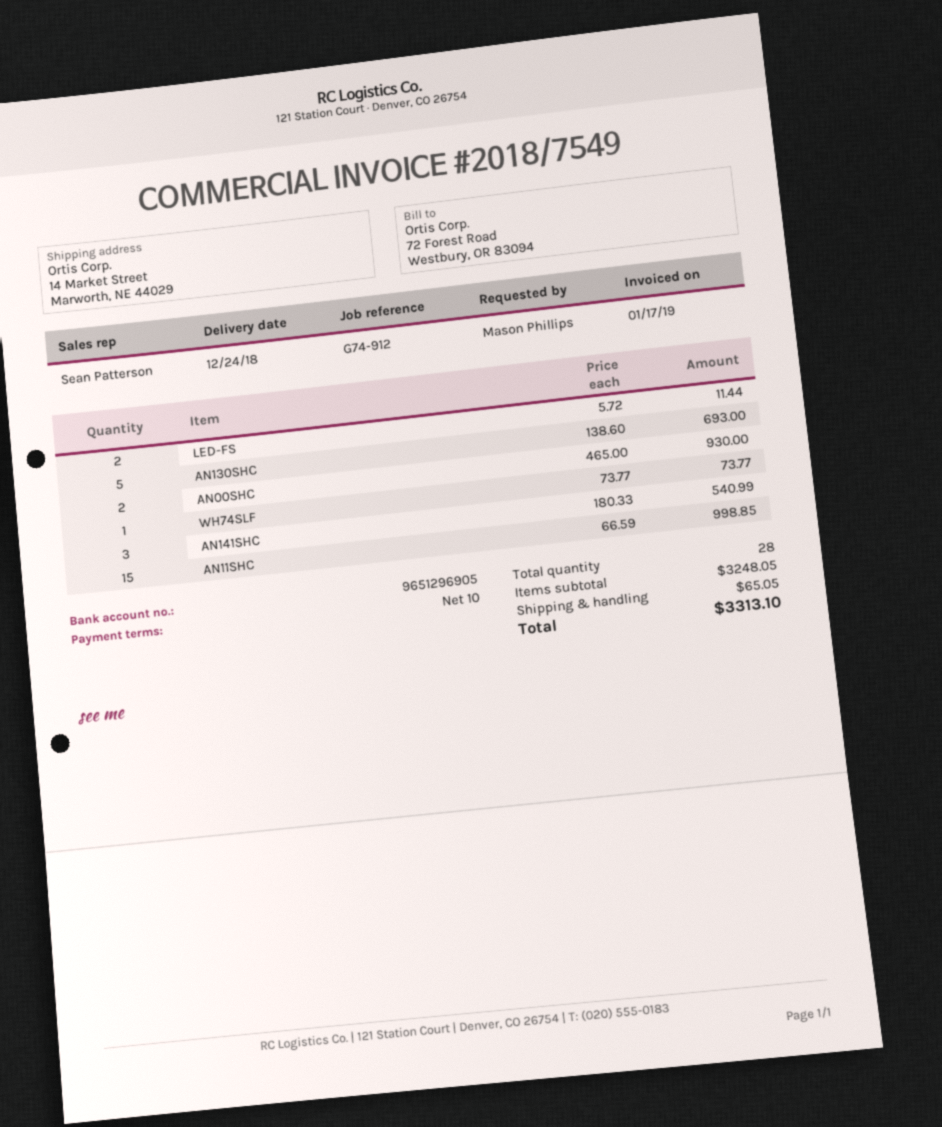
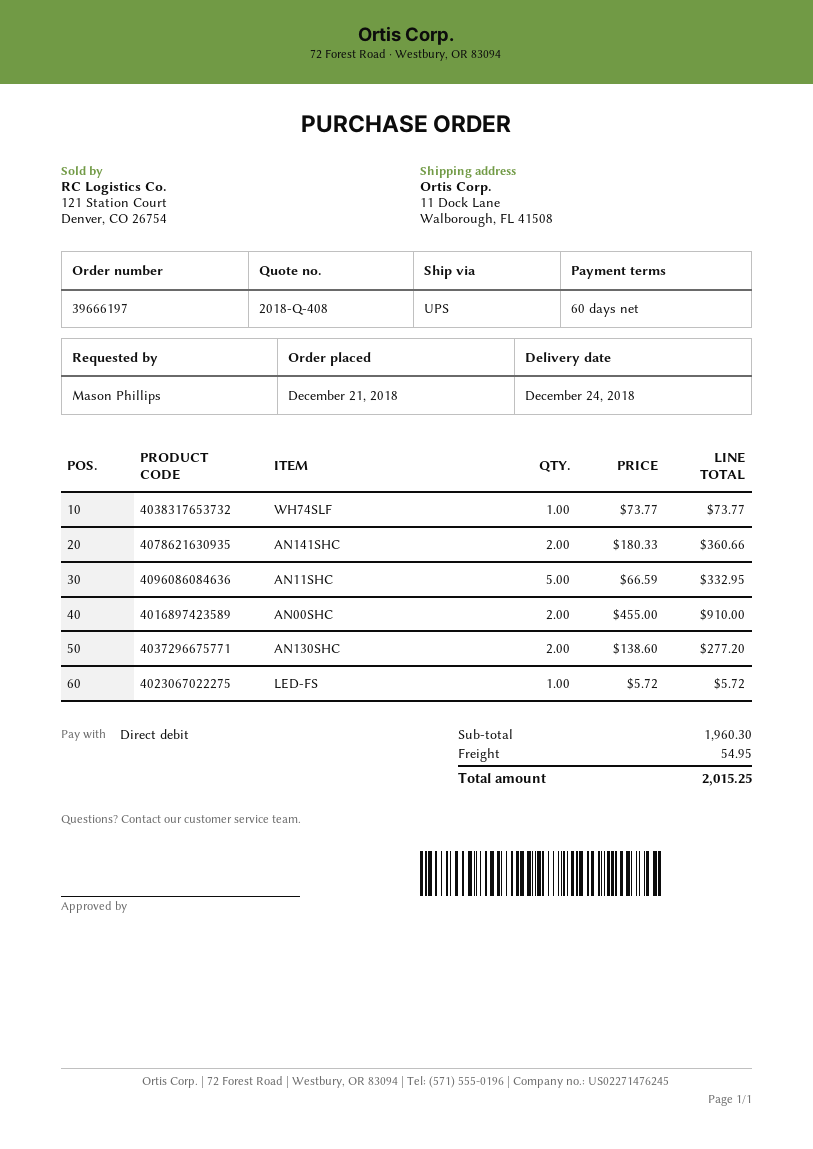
payment terms: 10 days -> 60 days
ship to: 14 Market Street, Marworth, NE 44029 -> 11 Dock Lane, Walborough, FL 41508
LED-FS: 2 x 5.72 = 11.44 -> 1 x 5.72 = 5.72
AN130SHC: 5 x 138.60 = 693.00 -> 2 x 138.60 = 277.20
AN00SHC: 2 x 465.00 = 930.00 -> 2 x 455.00 = 910.00
AN141SHC: 3 x 180.33 = 540.99 -> 2 x 180.33 = 360.66
AN11SHC: 15 x 66.59 = 998.85 -> 5 x 66.59 = 332.95
subtotal: 3248.05 -> 1960.30
shipping: 65.05 -> 54.95
total: 3313.10 -> 2015.25

